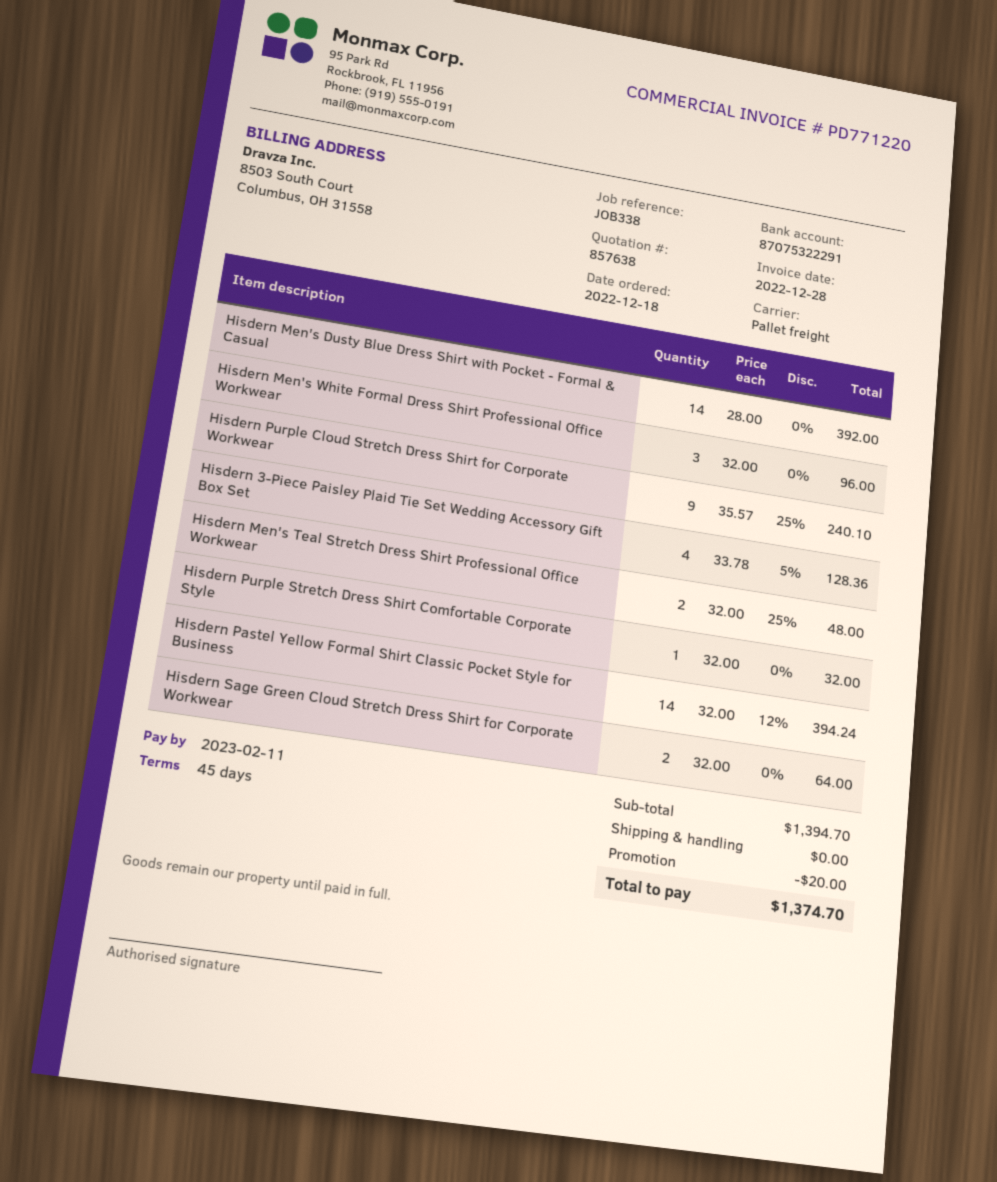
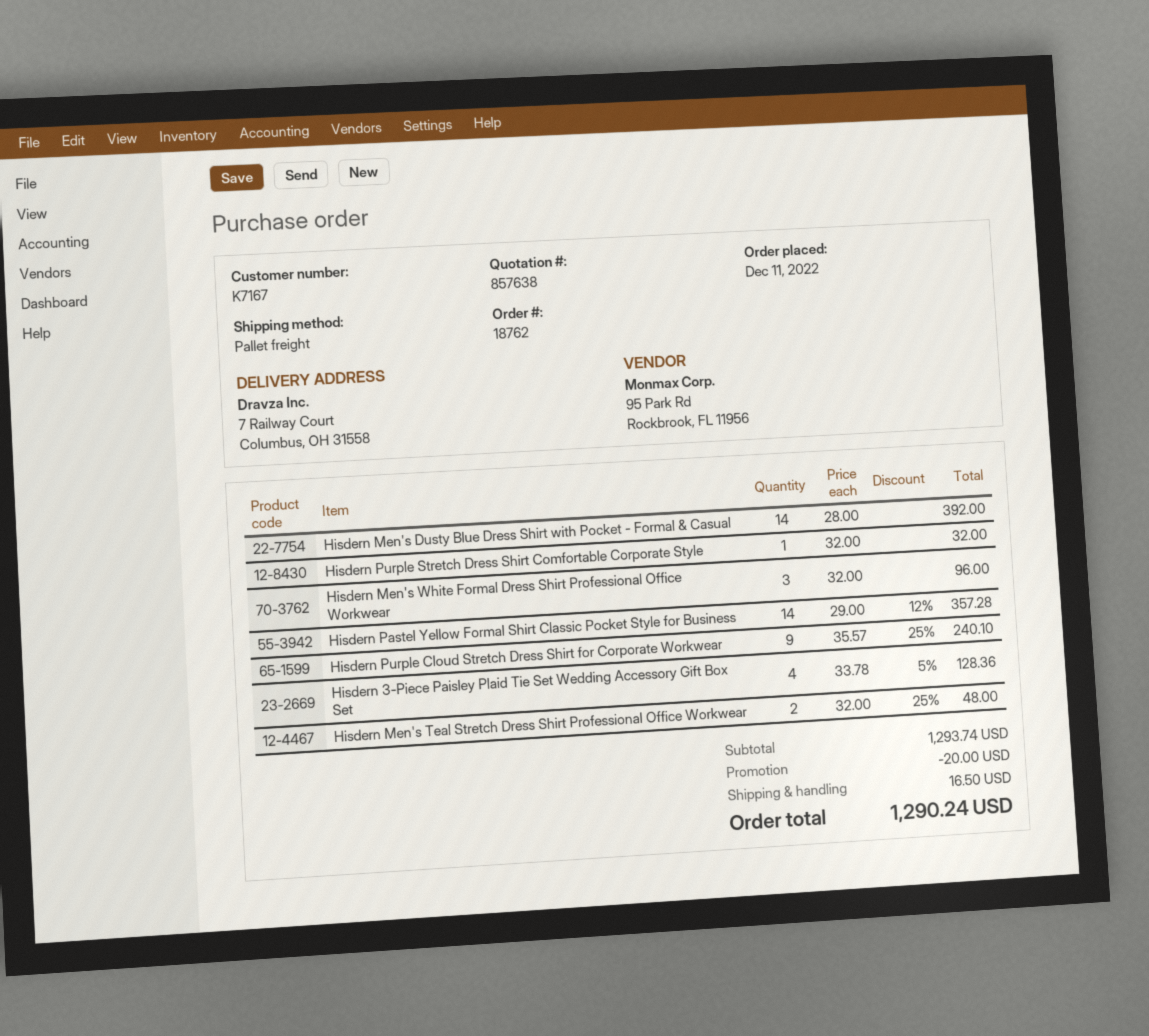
order date: 2022-12-18 -> 2022-12-11
Hisdern Pastel Yellow Formal Shirt Classic Pocket Style for Business: 14 x 32.00 - 12% = 394.24 -> 14 x 29.00 - 12% = 357.28
Hisdern Sage Green Cloud Stretch Dress Shirt for Corporate Workwear: 2 x 32.00 = 64.00 -> none
subtotal: 1394.70 -> 1293.74
shipping: 0.00 -> 16.50
total: 1374.70 -> 1290.24

